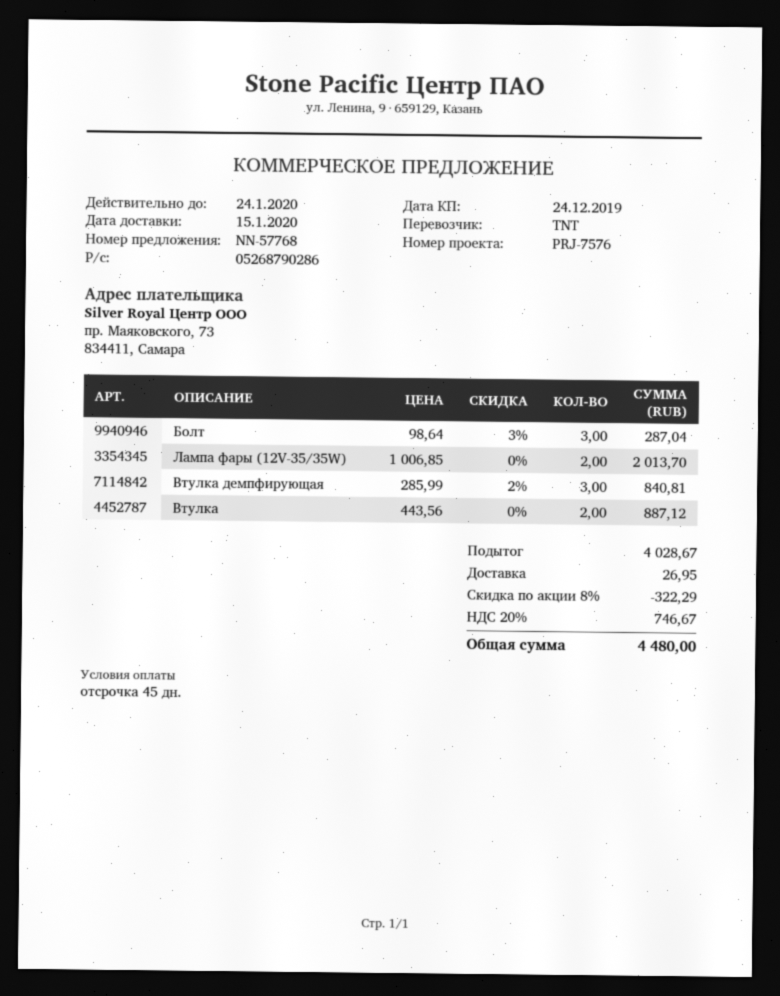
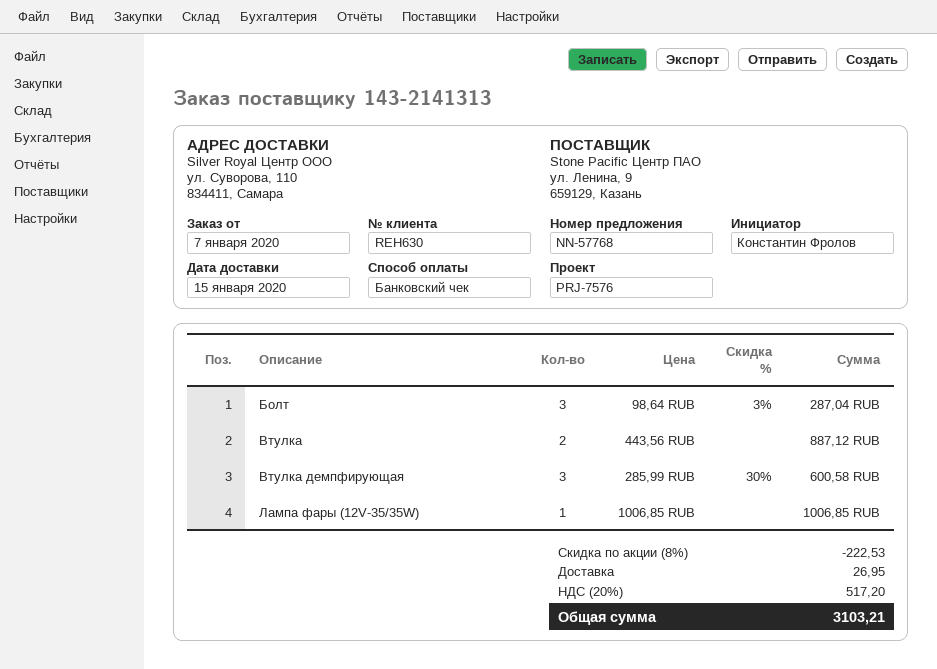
Лампа фары (12V-35/35W): 2 x 1006.85 = 2013.70 -> 1 x 1006.85 = 1006.85
Втулка демпфирующая: 3 x 285.99 - 2% = 840.81 -> 3 x 285.99 - 30% = 600.58
discount: 8% = 322.29 -> 8% = 222.53
tax: 20% = 746.67 -> 20% = 517.20
total: 4480.00 -> 3103.21

